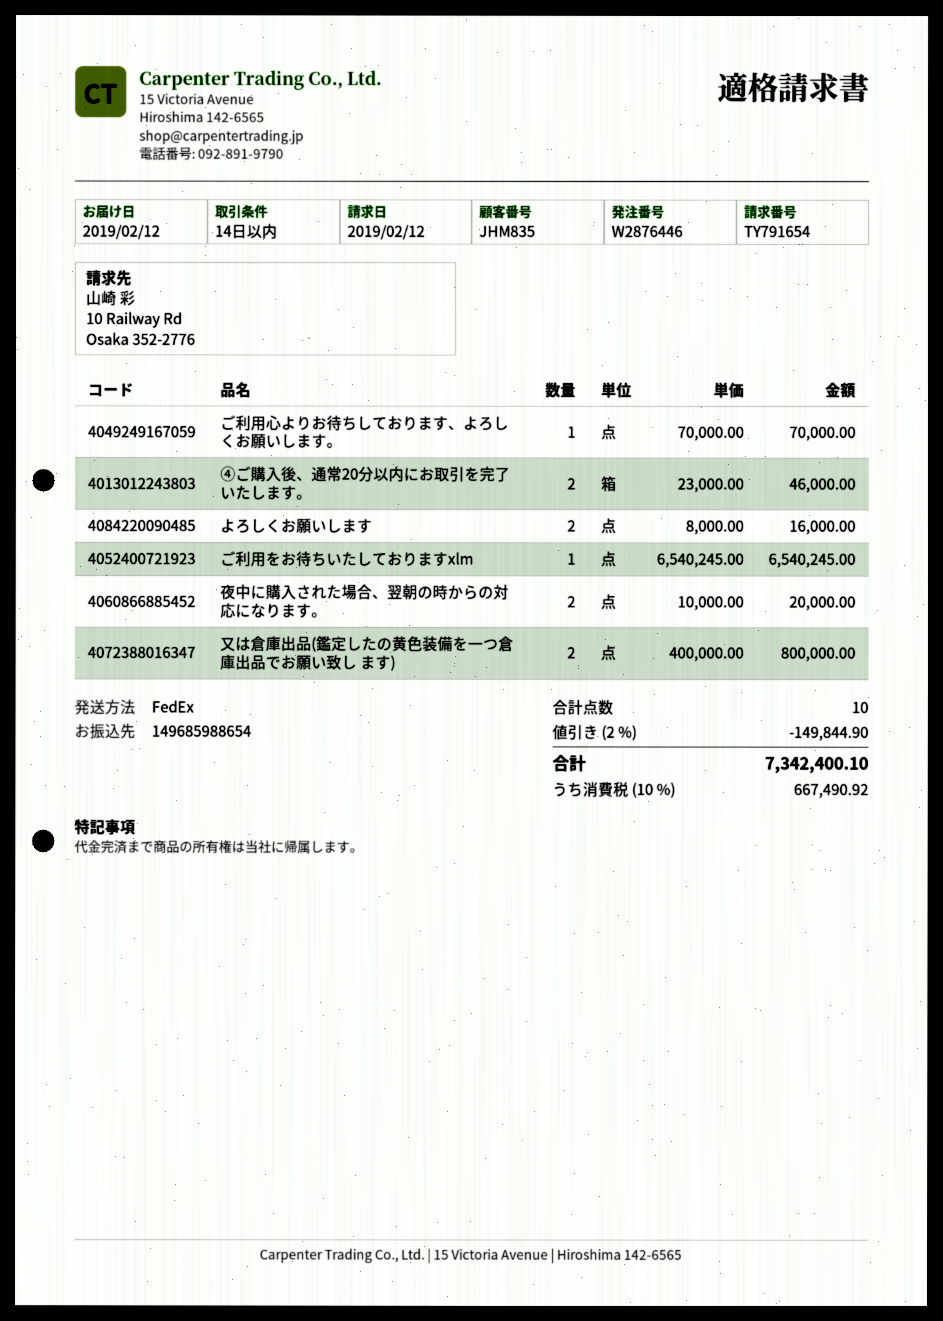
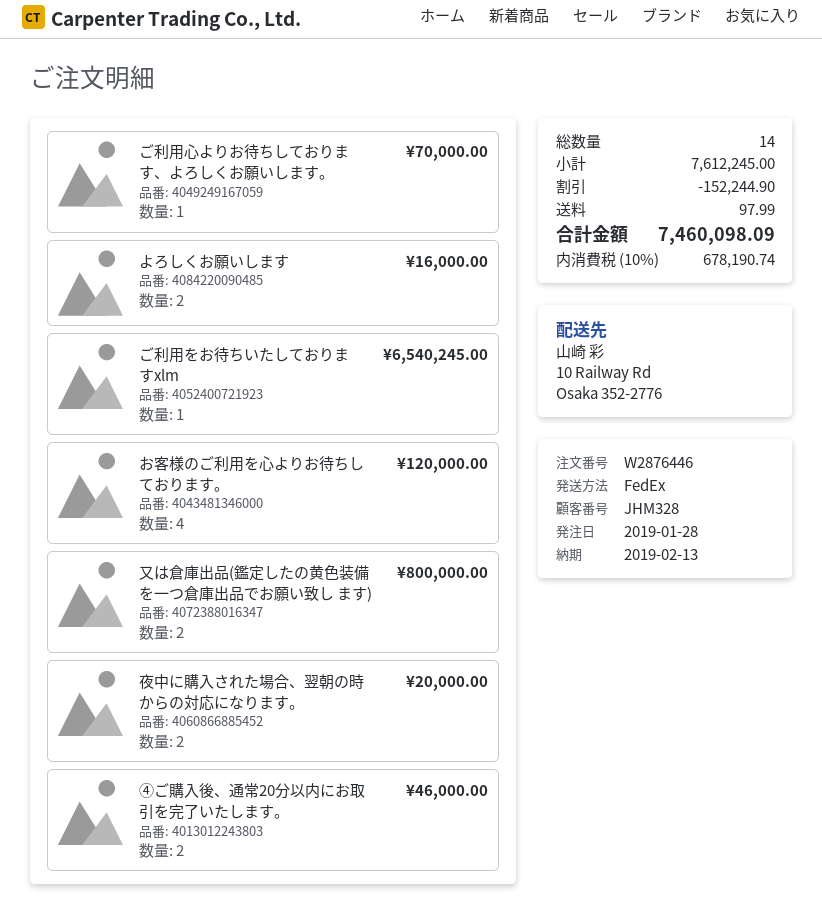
delivery date: 2019-02-12 -> 2019-02-13
customer number: JHM835 -> JHM328
お客様のご利用を心よりお待ちしております。: none -> 4 for 120000.00
total quantity: 10 -> 14
discount: 149844.90 -> 152244.90
shipping: none -> 97.99
tax: 10% = 667490.92 -> 10% = 678190.74
total: 7342400.10 -> 7460098.09

